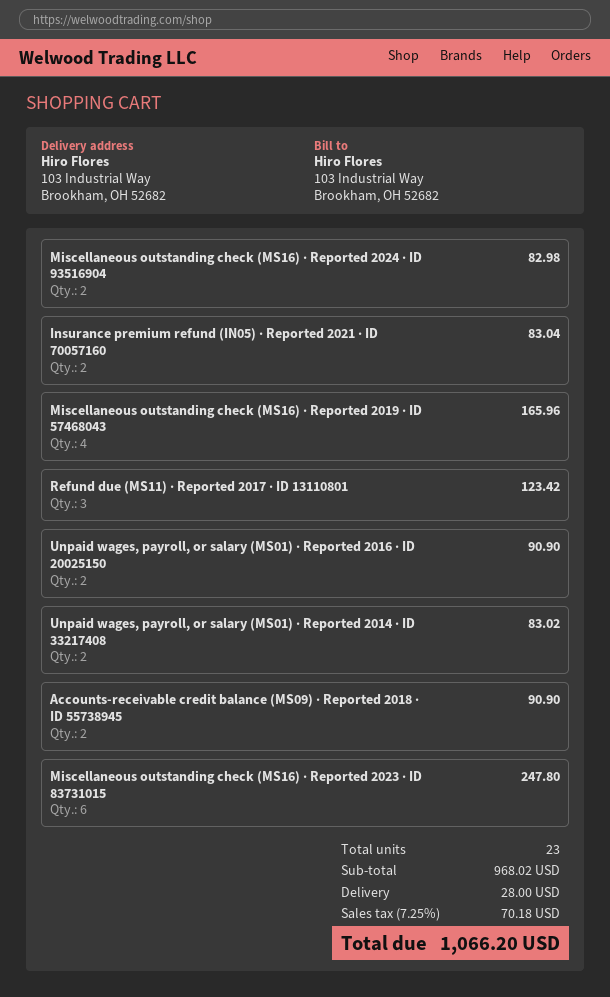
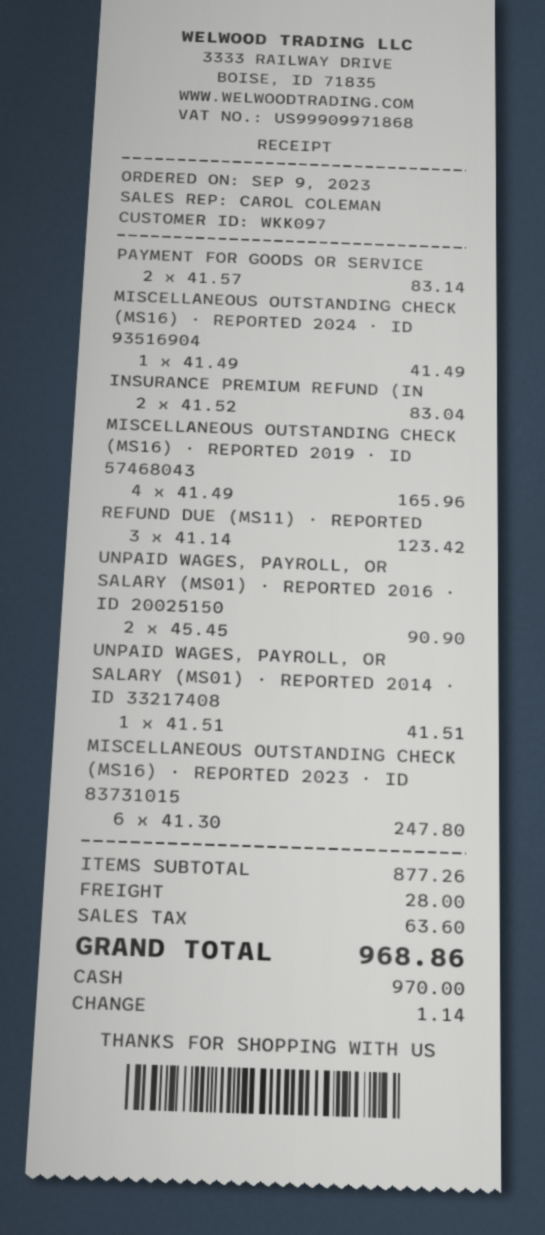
Miscellaneous outstanding check (MS16) · Reported 2024 · ID 93516904: 2 for 82.98 -> 1 for 41.49
Unpaid wages, payroll, or salary (MS01) · Reported 2014 · ID 33217408: 2 for 83.02 -> 1 for 41.51
Accounts-receivable credit balance (MS09) · Reported 2018 · ID 55738945: 2 for 90.90 -> none
PAYMENT FOR GOODS OR SERVICE: none -> 2 for 83.14
subtotal: 968.02 -> 877.26
tax: 70.18 -> 63.60
total: 1066.20 -> 968.86

